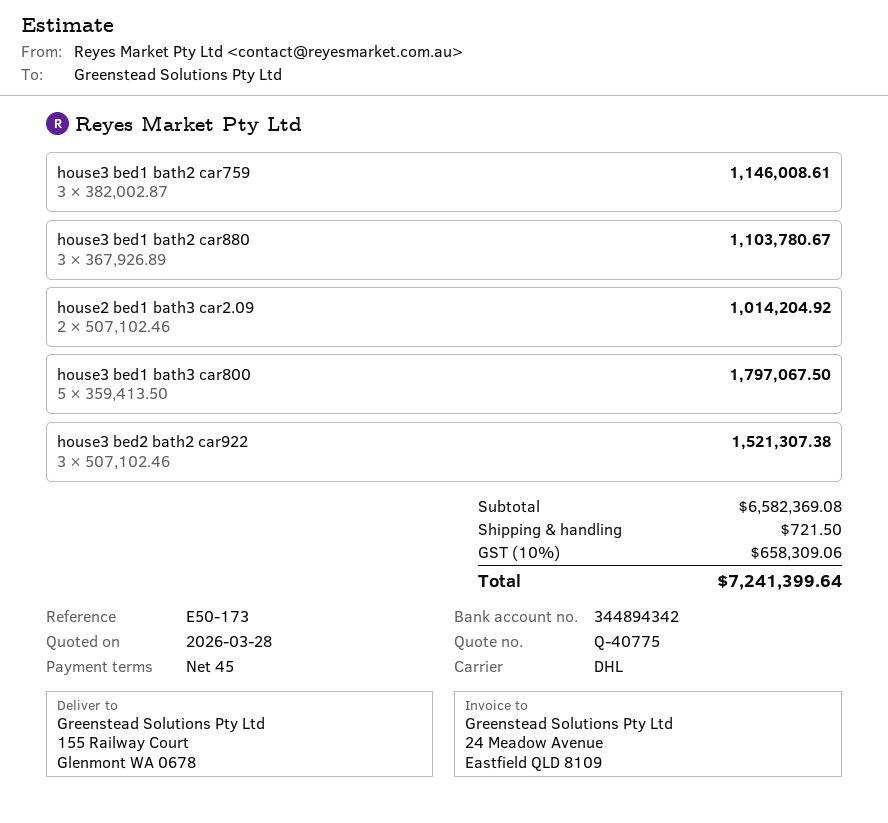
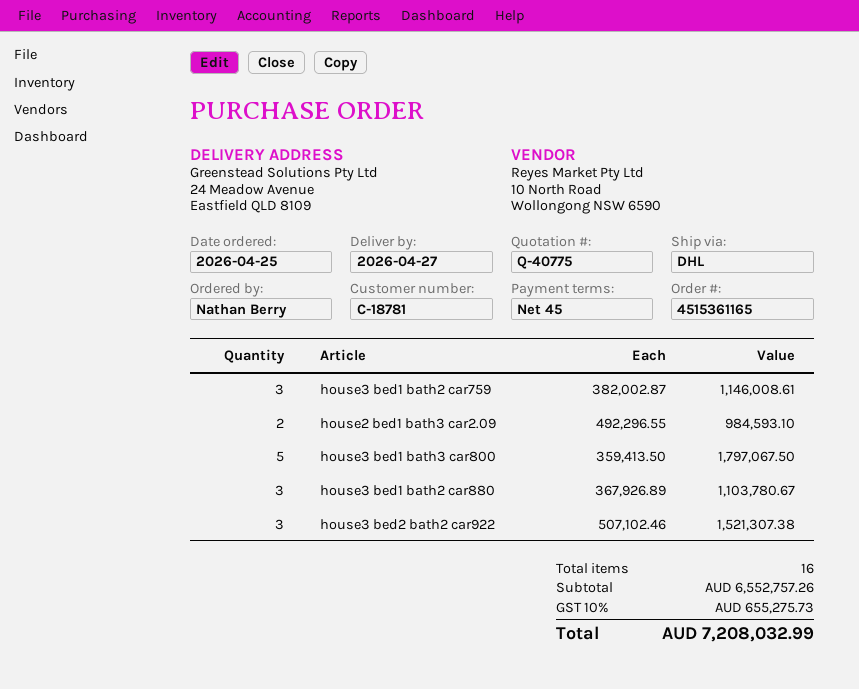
ship to: 155 Railway Court, Glenmont WA 0678 -> 24 Meadow Avenue, Eastfield QLD 8109
house2 bed1 bath3 car2.09: 2 x 507102.46 = 1014204.92 -> 2 x 492296.55 = 984593.10
subtotal: 6582369.08 -> 6552757.26
shipping: 721.50 -> none
tax: 10% = 658309.06 -> 10% = 655275.73
total: 7241399.64 -> 7208032.99

